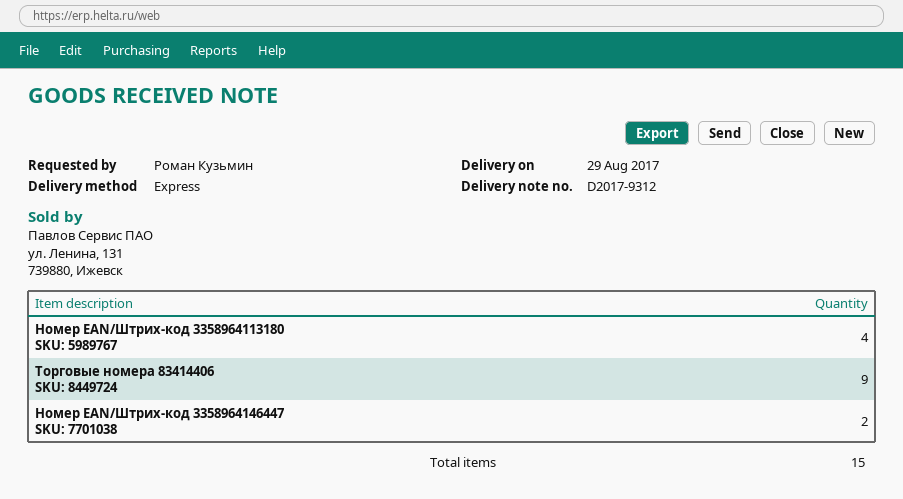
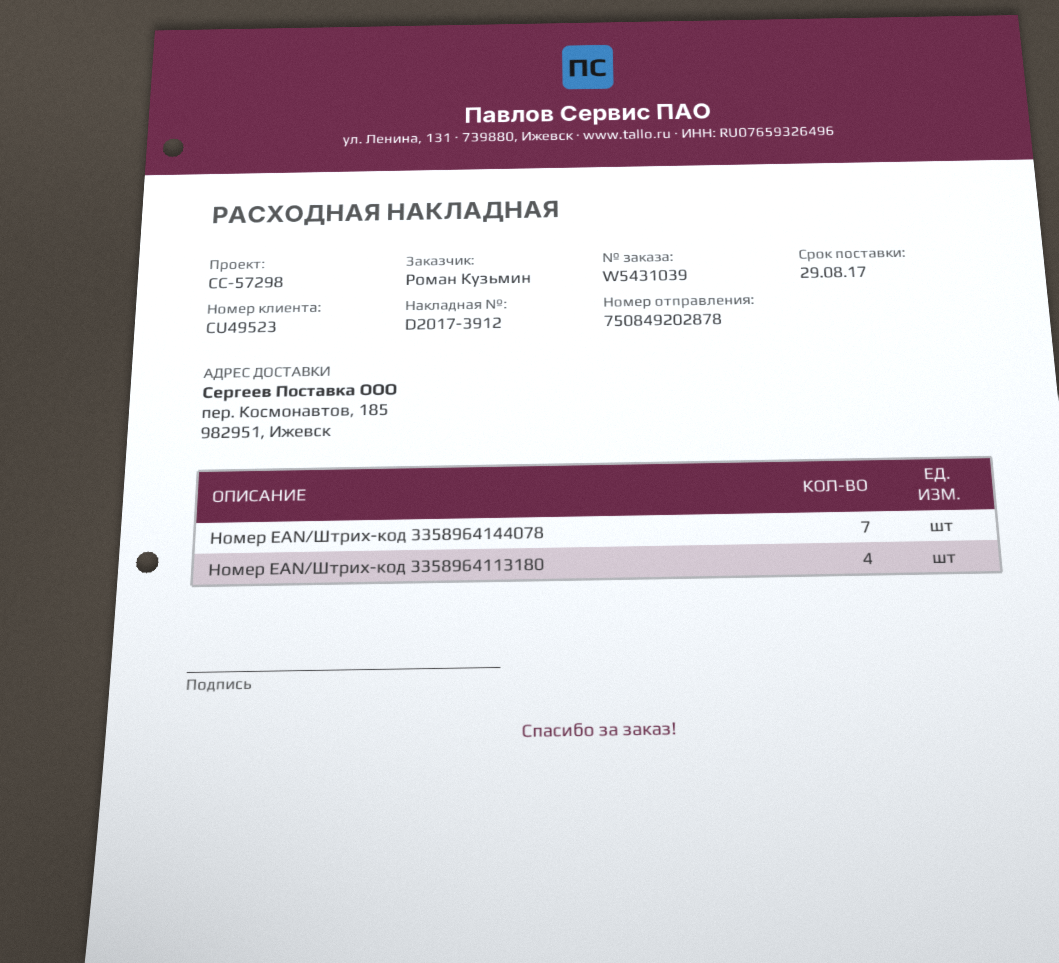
delivery note number: D2017-9312 -> D2017-3912
Торговые номера 83414406: 9 -> none
Номер EAN/Штрих-код 3358964146447: 2 -> none
Номер EAN/Штрих-код 3358964144078: none -> 7

